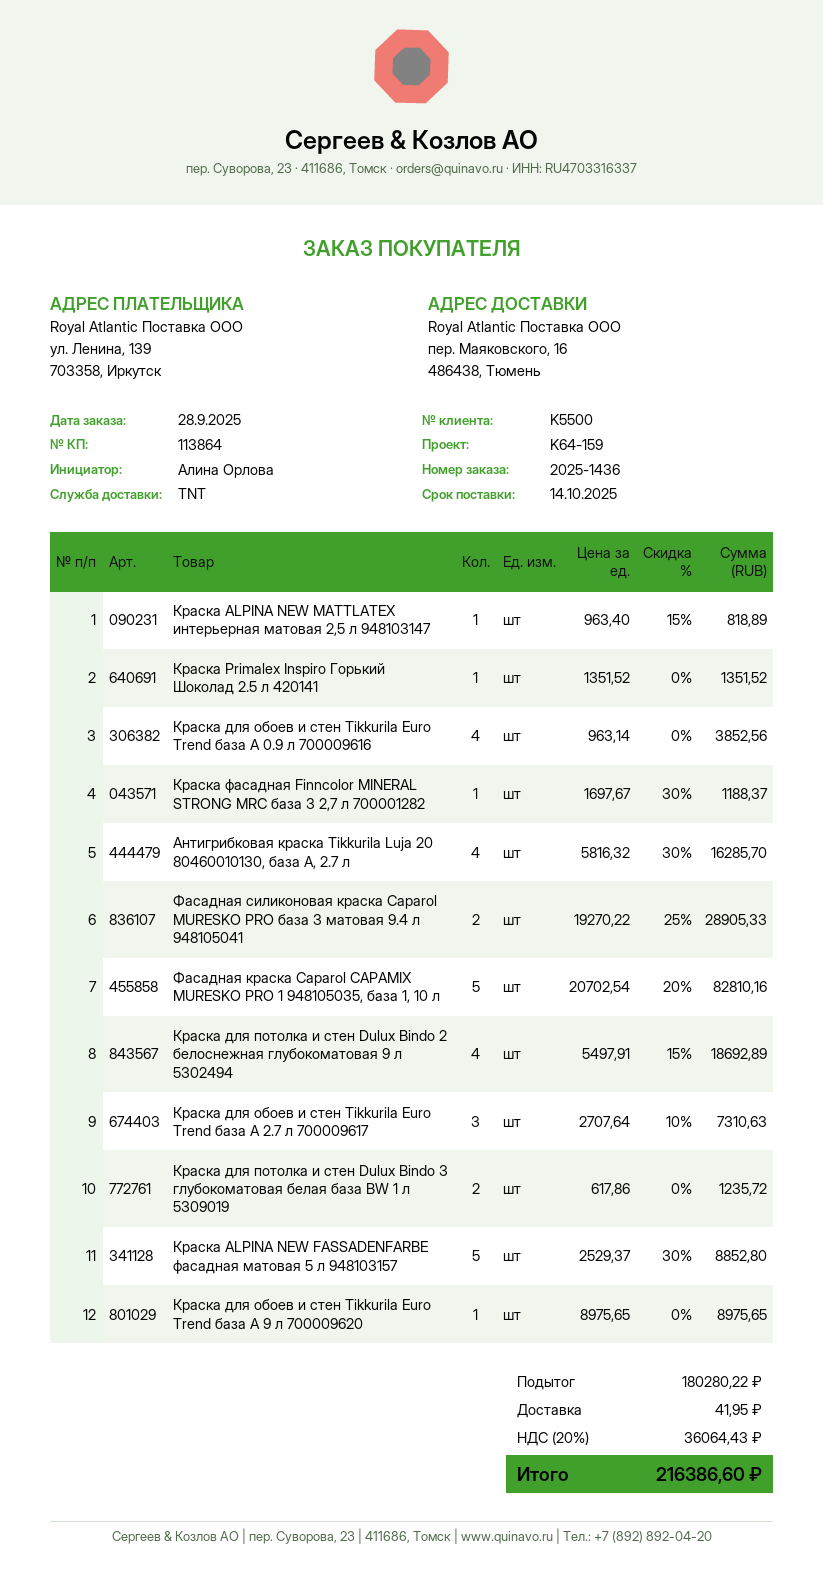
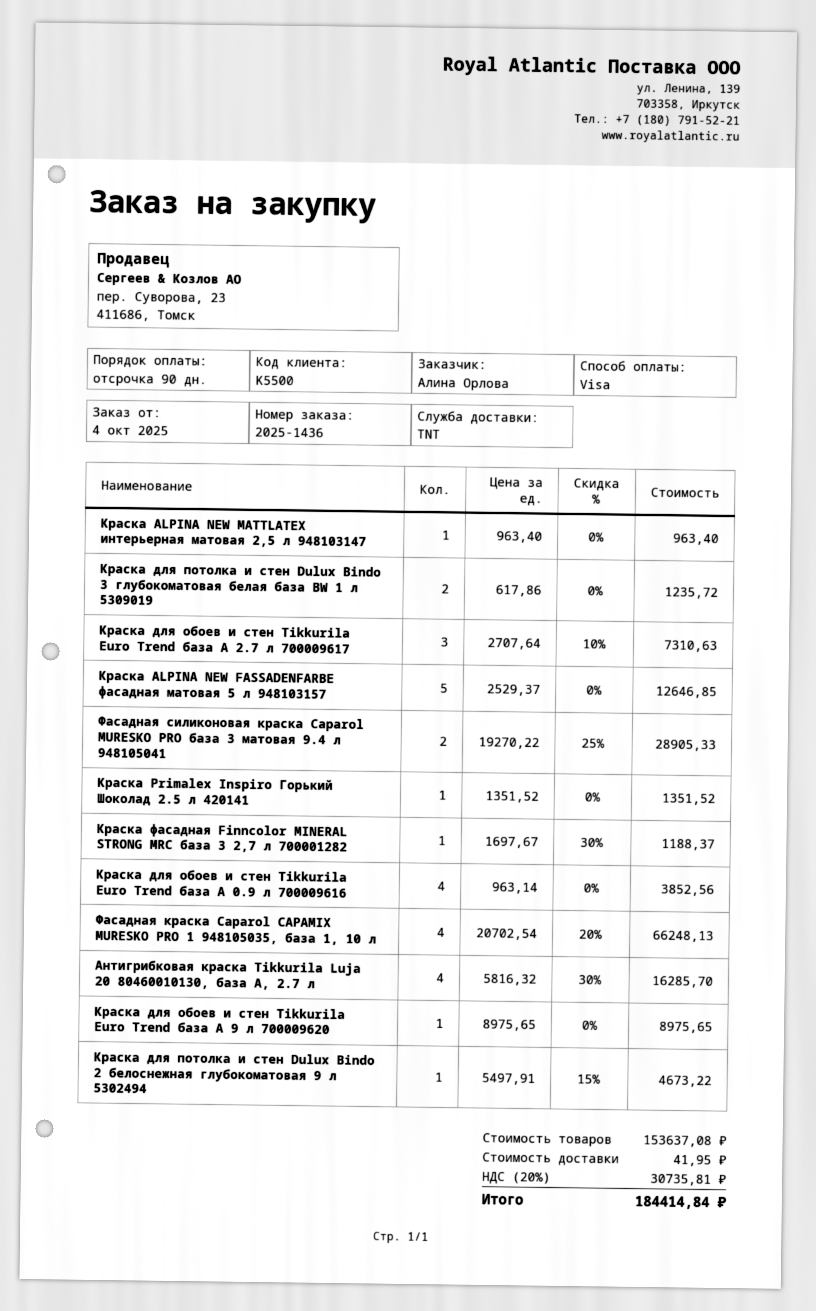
order date: 2025-09-28 -> 2025-10-04
Краска ALPINA NEW MATTLATEX интерьерная матовая 2,5 л 948103147: 1 x 963.40 - 15% = 818.89 -> 1 x 963.40 = 963.40
Фасадная краска Caparol CAPAMIX MURESKO PRO 1 948105035, база 1, 10 л: 5 x 20702.54 - 20% = 82810.16 -> 4 x 20702.54 - 20% = 66248.13
Краска для потолка и стен Dulux Bindo 2 белоснежная глубокоматовая 9 л 5302494: 4 x 5497.91 - 15% = 18692.89 -> 1 x 5497.91 - 15% = 4673.22
Краска ALPINA NEW FASSADENFARBE фасадная матовая 5 л 948103157: 5 x 2529.37 - 30% = 8852.80 -> 5 x 2529.37 = 12646.85
subtotal: 180280.22 -> 153637.08
tax: 20% = 36064.43 -> 20% = 30735.81
total: 216386.60 -> 184414.84

